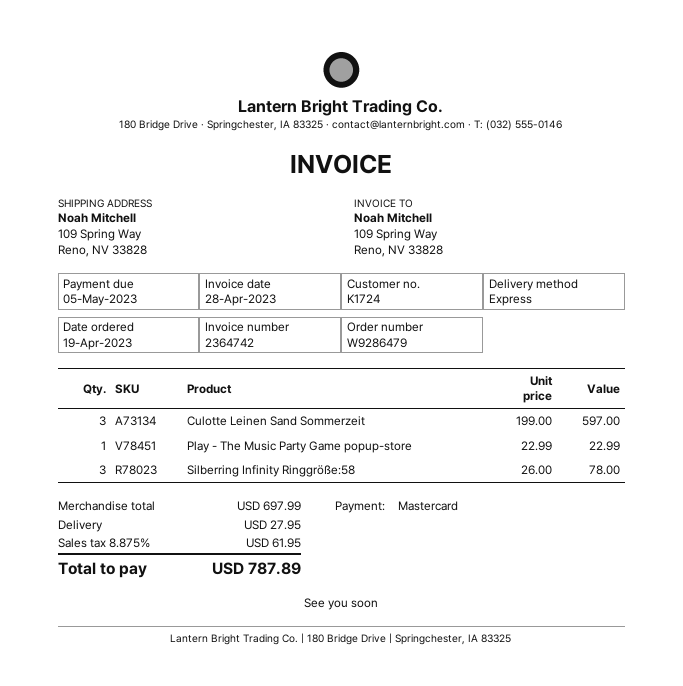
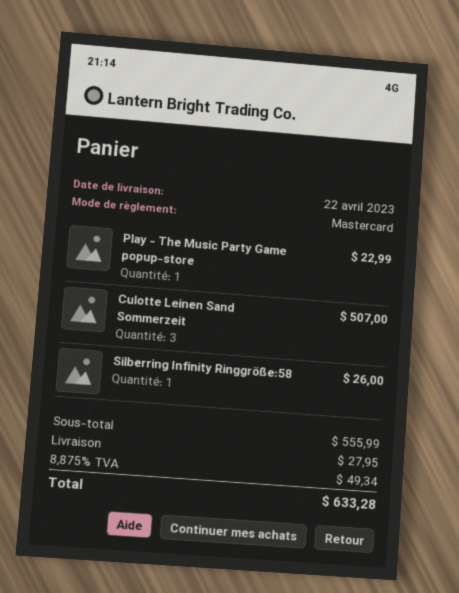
Culotte Leinen Sand Sommerzeit: 3 for 597.00 -> 3 for 507.00
Silberring Infinity Ringgröße:58: 3 for 78.00 -> 1 for 26.00
subtotal: 697.99 -> 555.99
tax: 8.875% = 61.95 -> 8.875% = 49.34
total: 787.89 -> 633.28

